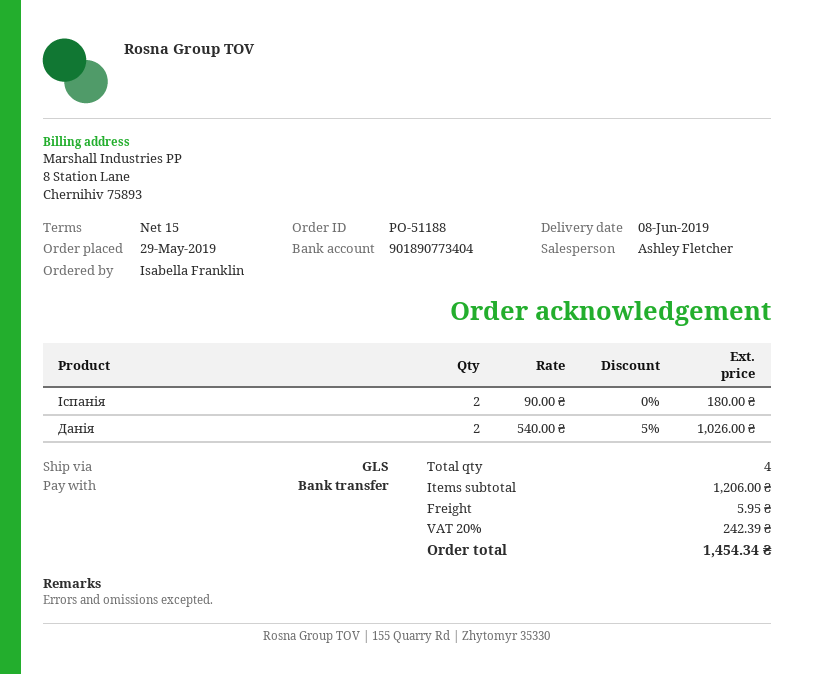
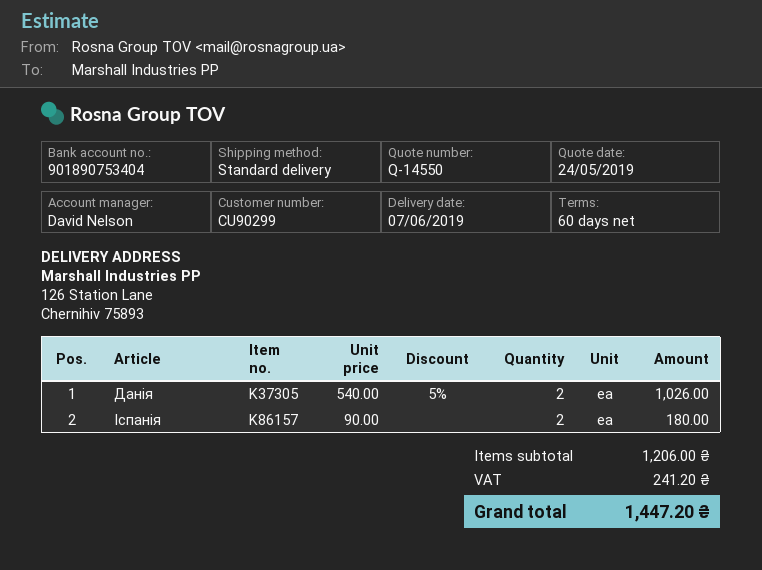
delivery date: 2019-06-08 -> 2019-06-07
payment terms: 15 days -> 60 days
sales rep: Ashley Fletcher -> David Nelson
bank account: 901890773404 -> 901890753404
shipping method: GLS -> standard
shipping: 5.95 -> none
tax: 242.39 -> 241.20
total: 1454.34 -> 1447.20

